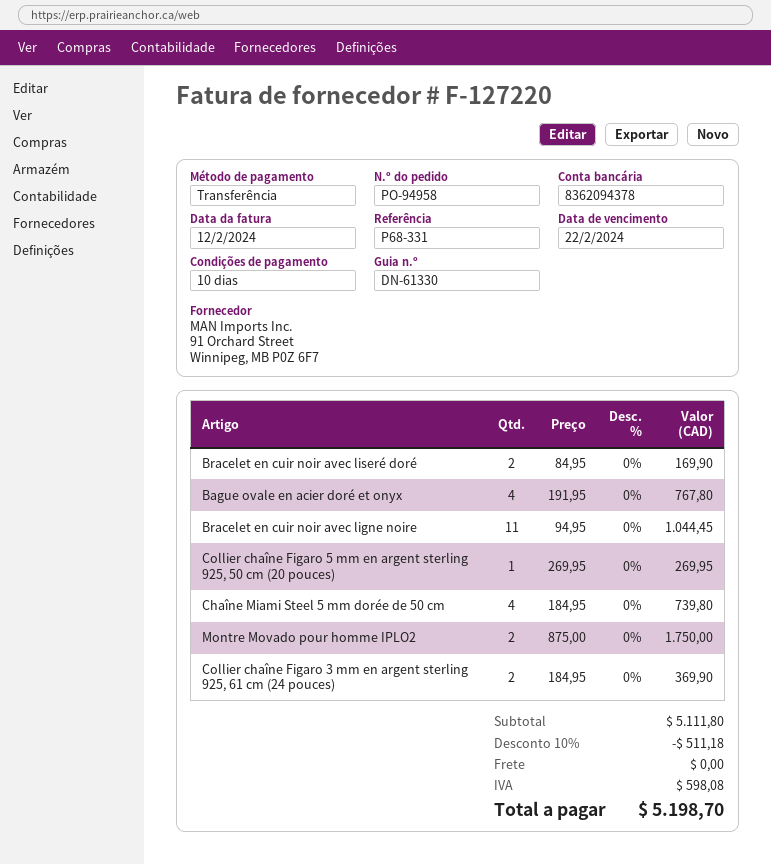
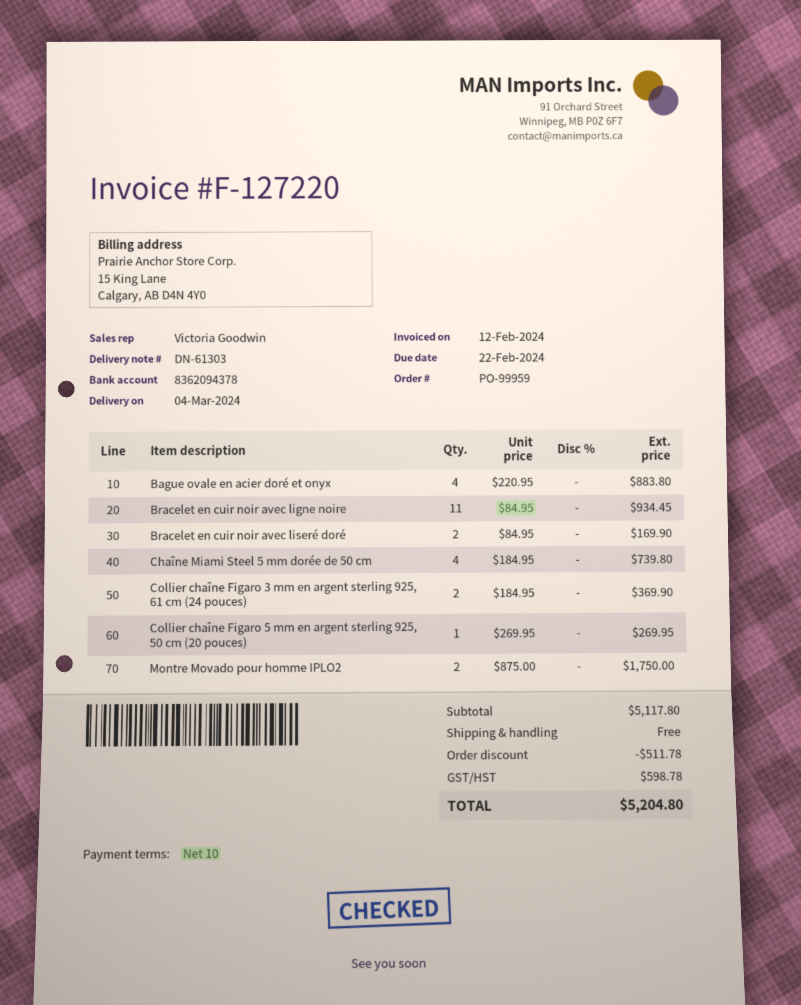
order number: PO-94958 -> PO-99959
delivery note number: DN-61330 -> DN-61303
Bague ovale en acier doré et onyx: 4 x 191.95 = 767.80 -> 4 x 220.95 = 883.80
Bracelet en cuir noir avec ligne noire: 11 x 94.95 = 1044.45 -> 11 x 84.95 = 934.45
subtotal: 5111.80 -> 5117.80
discount: 511.18 -> 511.78
tax: 598.08 -> 598.78
total: 5198.70 -> 5204.80

